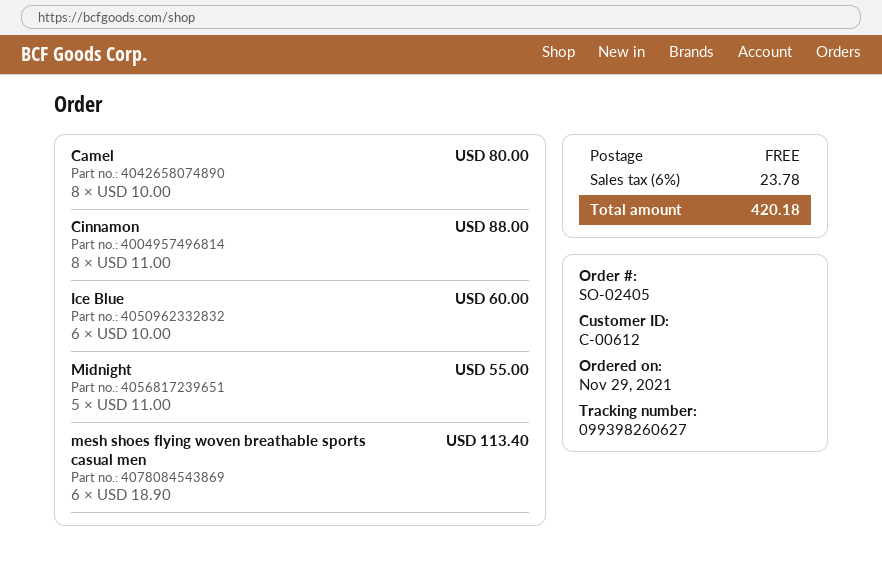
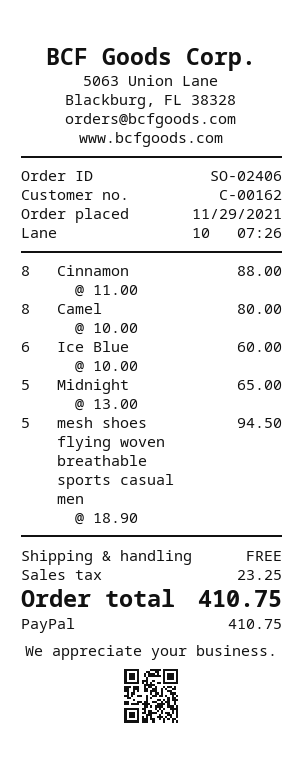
order number: SO-02405 -> SO-02406
customer number: C-00612 -> C-00162
Midnight: 5 x 11.00 = 55.00 -> 5 x 13.00 = 65.00
mesh shoes flying woven breathable sports casual men: 6 x 18.90 = 113.40 -> 5 x 18.90 = 94.50
tax: 23.78 -> 23.25
total: 420.18 -> 410.75

